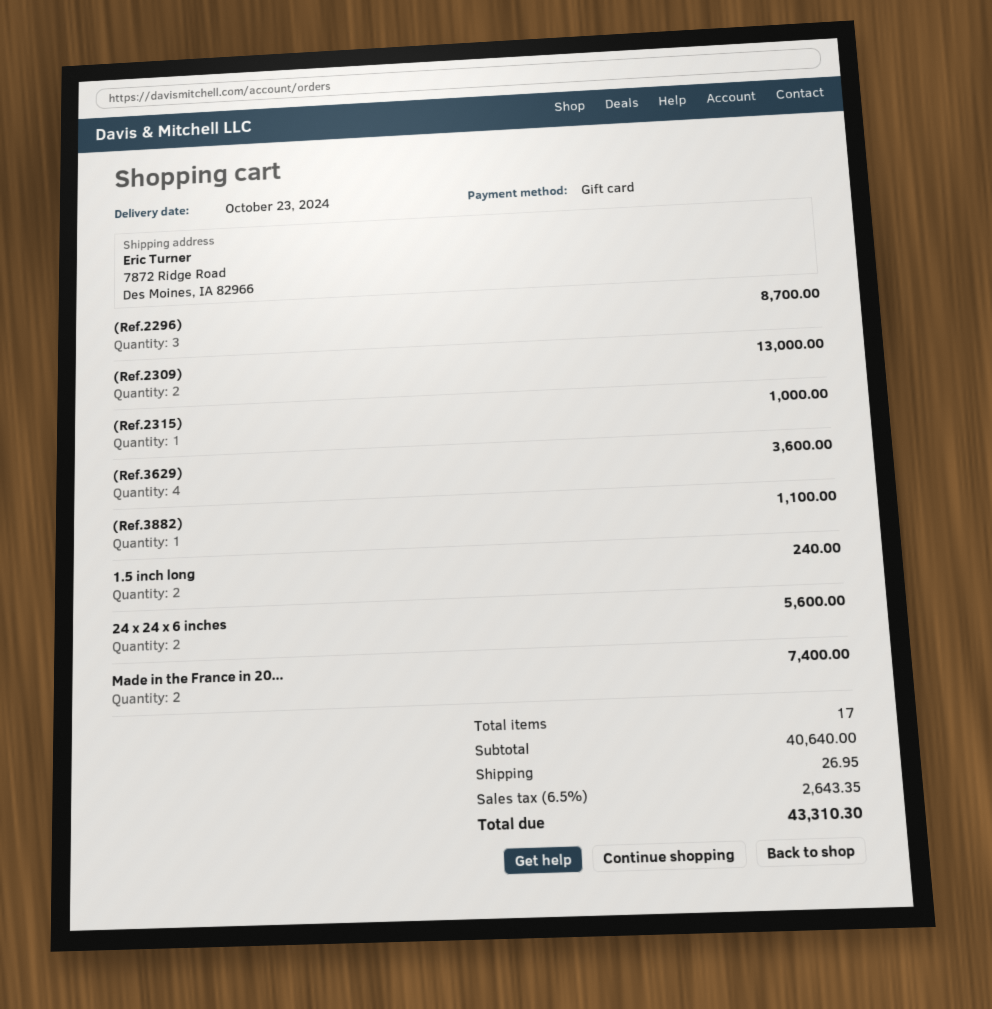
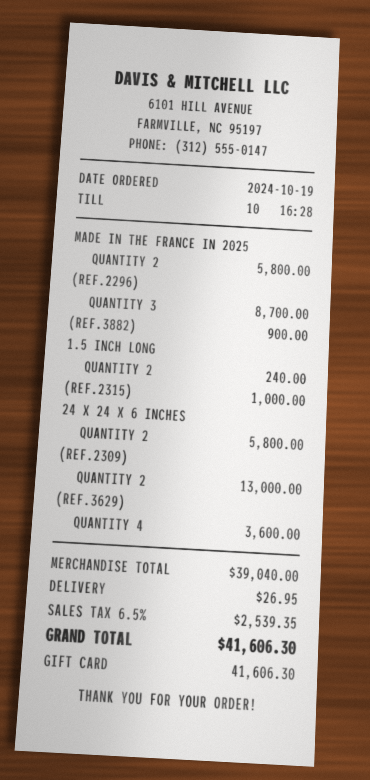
(Ref.3882): 1 for 1100.00 -> 1 for 900.00
24 x 24 x 6 inches: 2 for 5600.00 -> 2 for 5800.00
Made in the France in 20...: 2 for 7400.00 -> 2 for 5800.00
subtotal: 40640.00 -> 39040.00
tax: 6.5% = 2643.35 -> 6.5% = 2539.35
total: 43310.30 -> 41606.30

